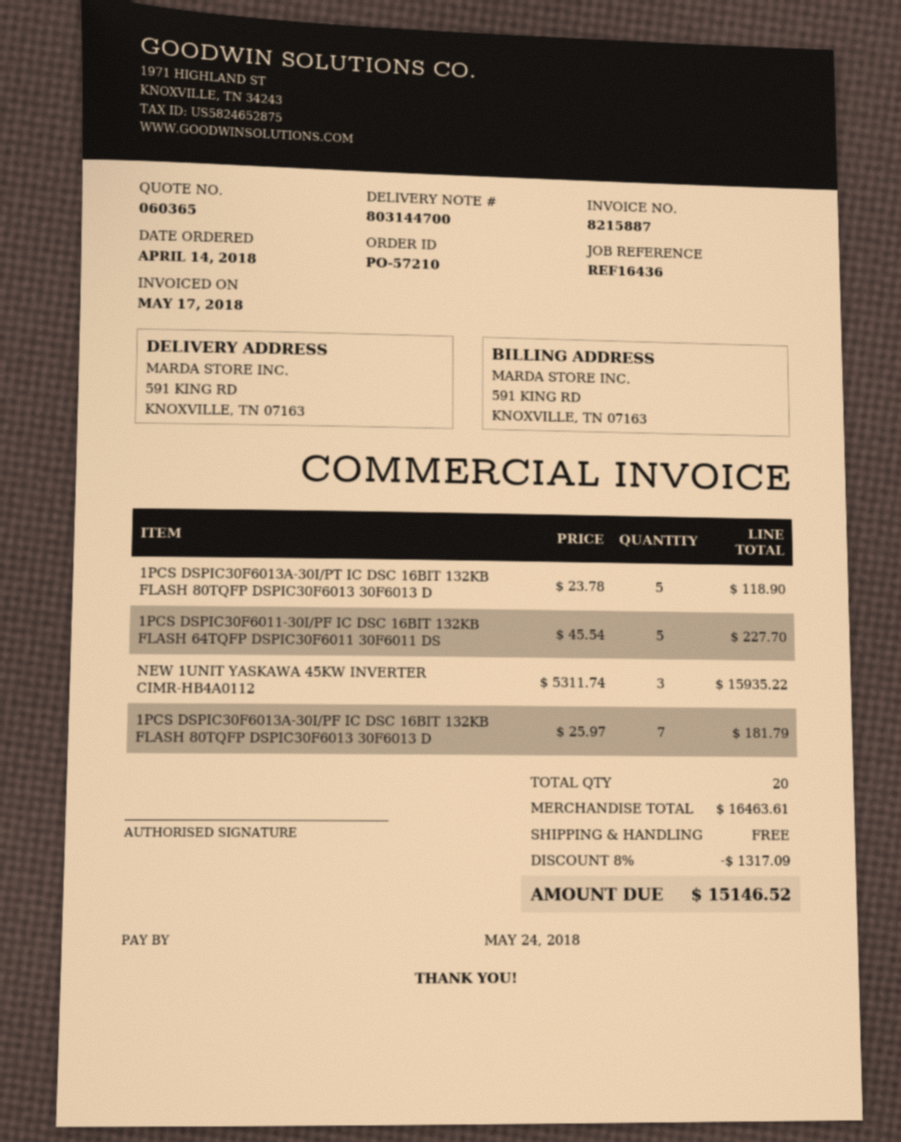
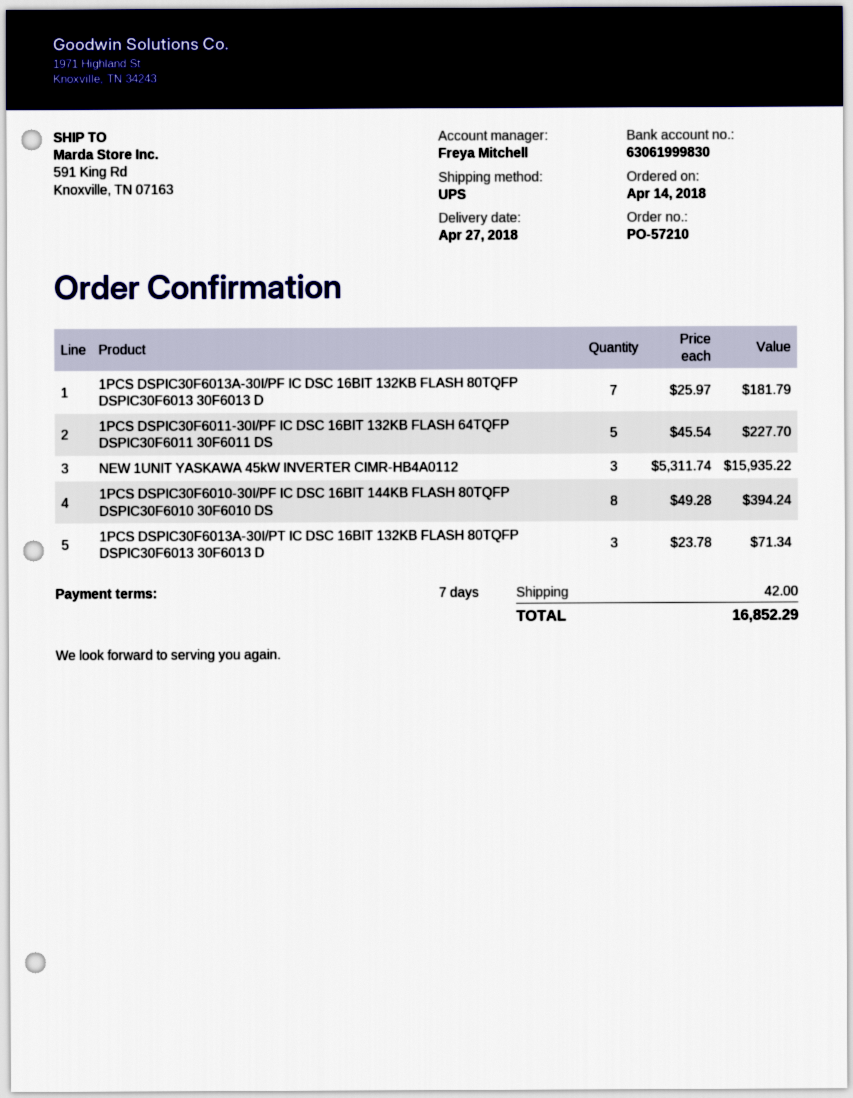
1PCS DSPIC30F6013A-30I/PT IC DSC 16BIT 132KB FLASH 80TQFP DSPIC30F6013 30F6013 D: 5 x 23.78 = 118.90 -> 3 x 23.78 = 71.34
1PCS DSPIC30F6010-30I/PF IC DSC 16BIT 144KB FLASH 80TQFP DSPIC30F6010 30F6010 DS: none -> 8 x 49.28 = 394.24
discount: 8% = 1317.09 -> none
shipping: 0.00 -> 42.00
total: 15146.52 -> 16852.29

